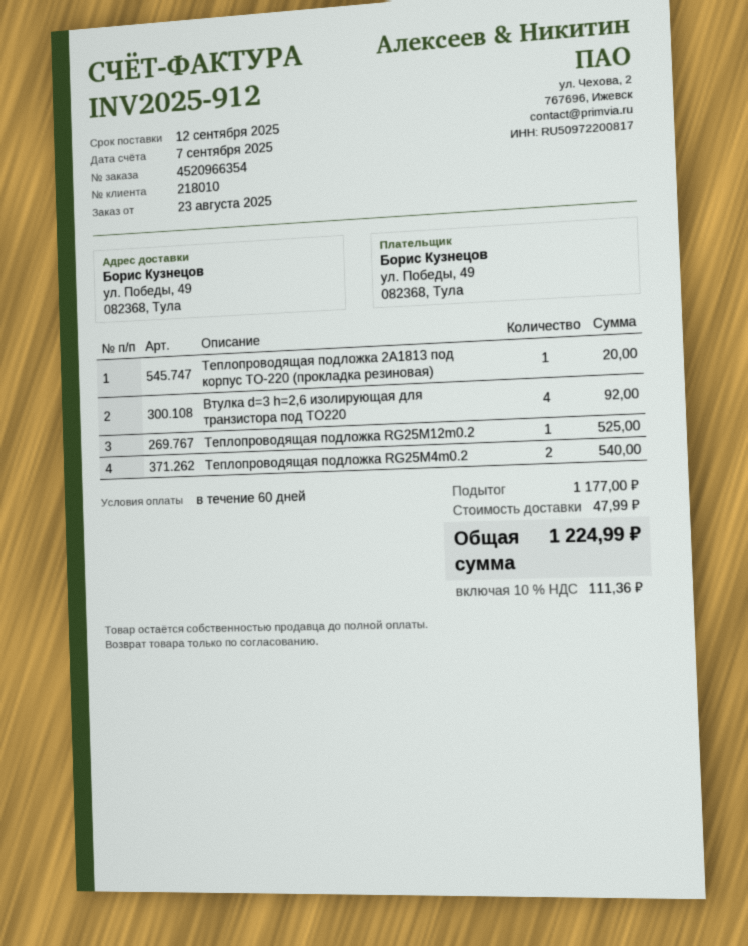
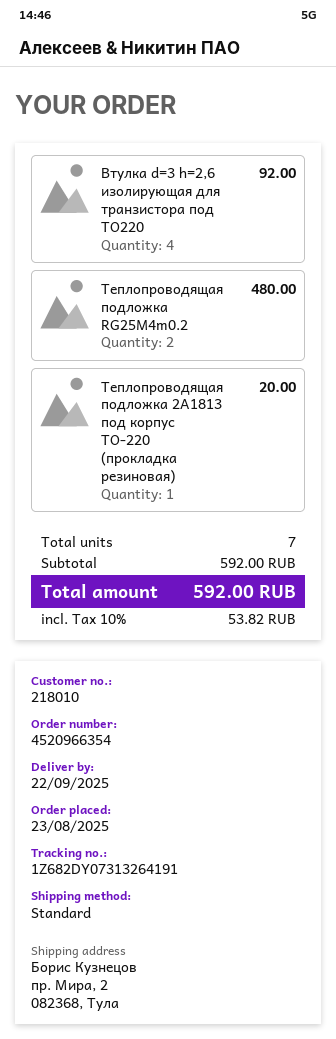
delivery date: 2025-09-12 -> 2025-09-22
ship to: ул. Победы, 49, 082368, Тула -> пр. Мира, 2, 082368, Тула
Теплопроводящая подложка RG25M12m0.2: 1 for 525.00 -> none
Теплопроводящая подложка RG25M4m0.2: 2 for 540.00 -> 2 for 480.00
subtotal: 1177.00 -> 592.00
shipping: 47.99 -> none
tax: 10% = 111.36 -> 10% = 53.82
total: 1224.99 -> 592.00

